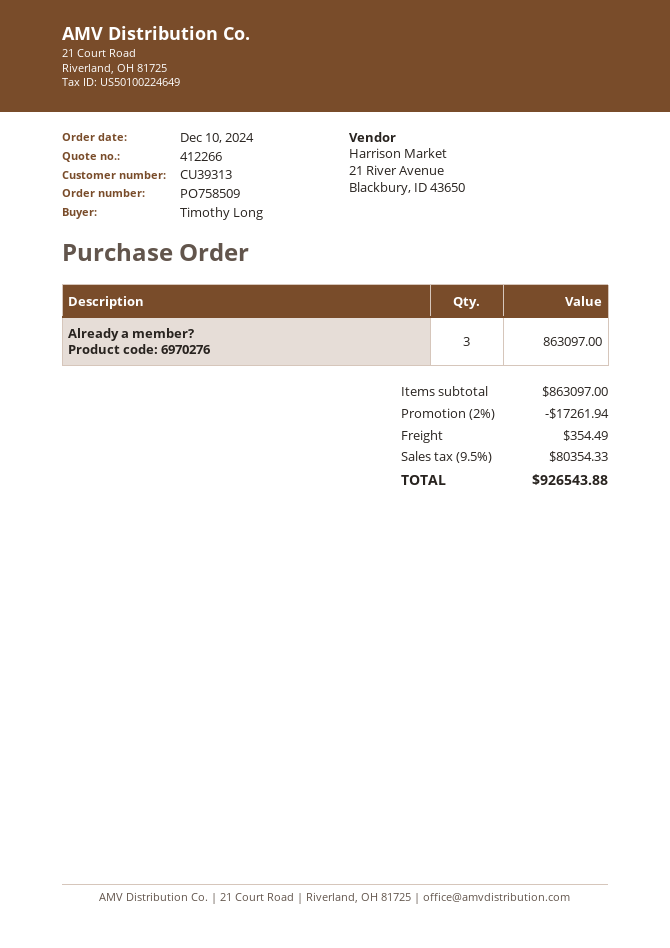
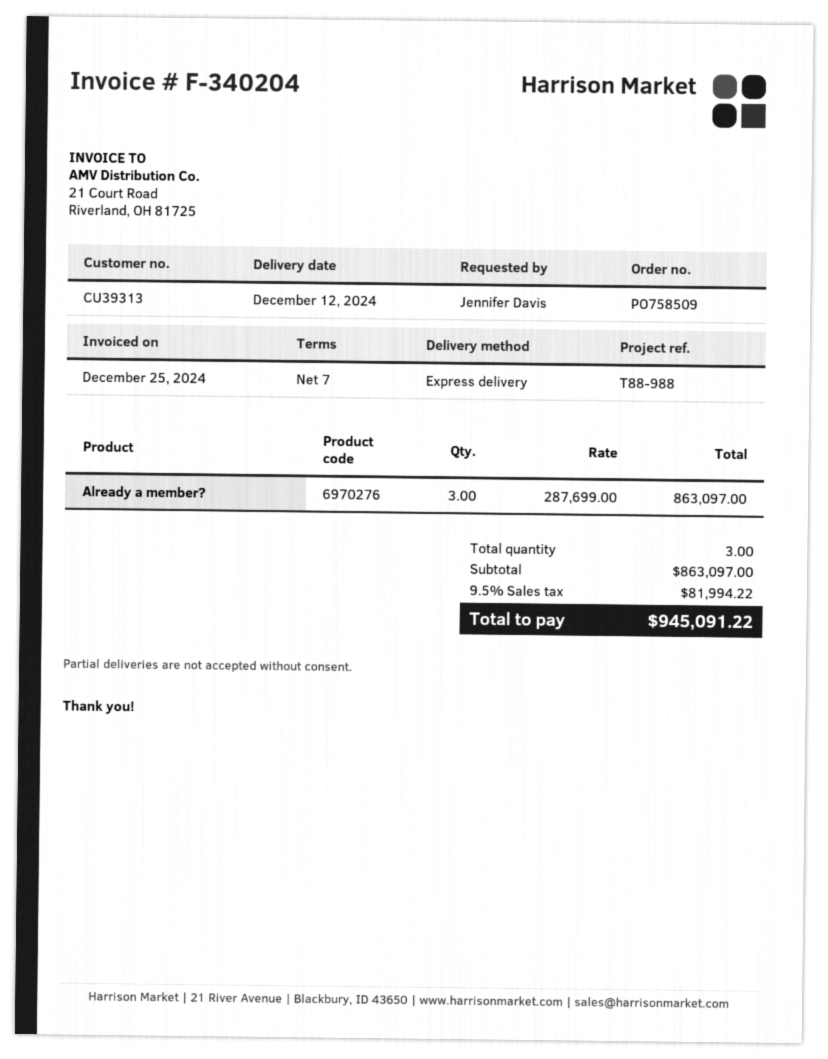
ordered by: Timothy Long -> Jennifer Davis
discount: 2% = 17261.94 -> none
shipping: 354.49 -> none
tax: 9.5% = 80354.33 -> 9.5% = 81994.22
total: 926543.88 -> 945091.22

